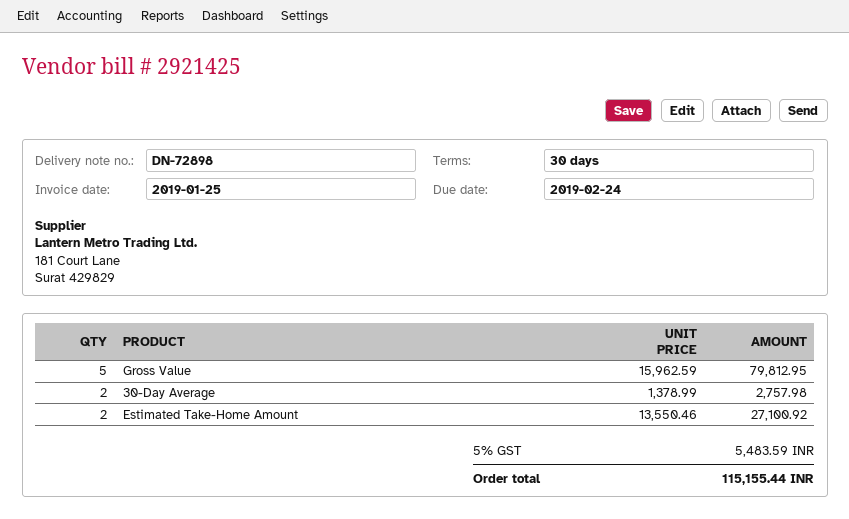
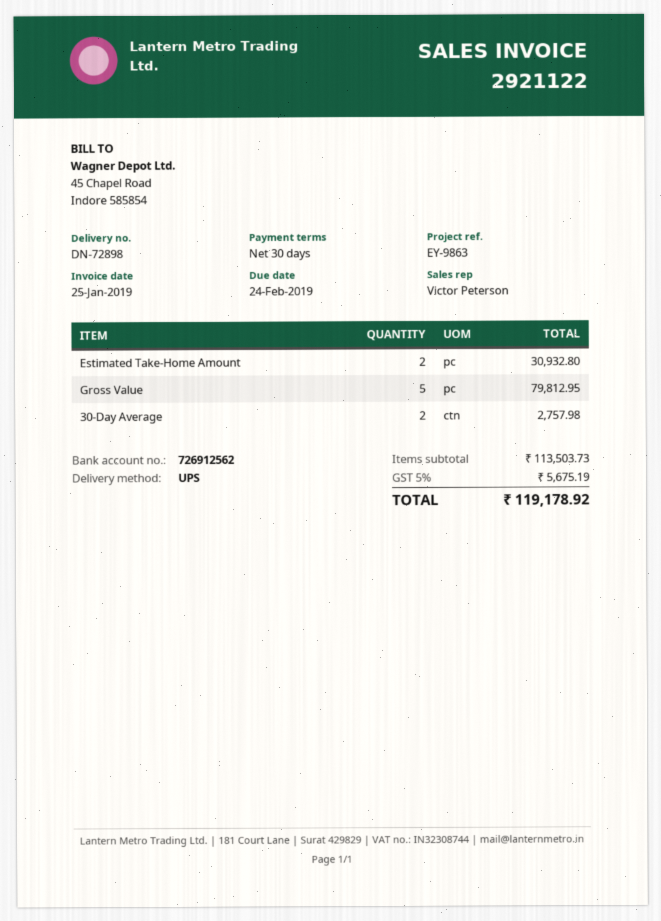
invoice number: 2921425 -> 2921122
Estimated Take-Home Amount: 2 for 27100.92 -> 2 for 30932.80
tax: 5% = 5483.59 -> 5% = 5675.19
total: 115155.44 -> 119178.92

